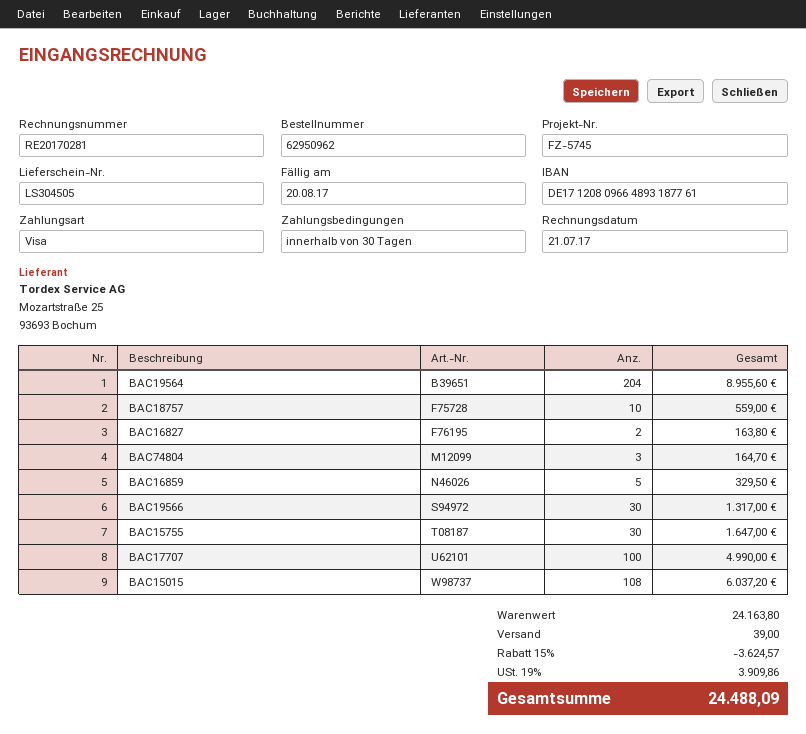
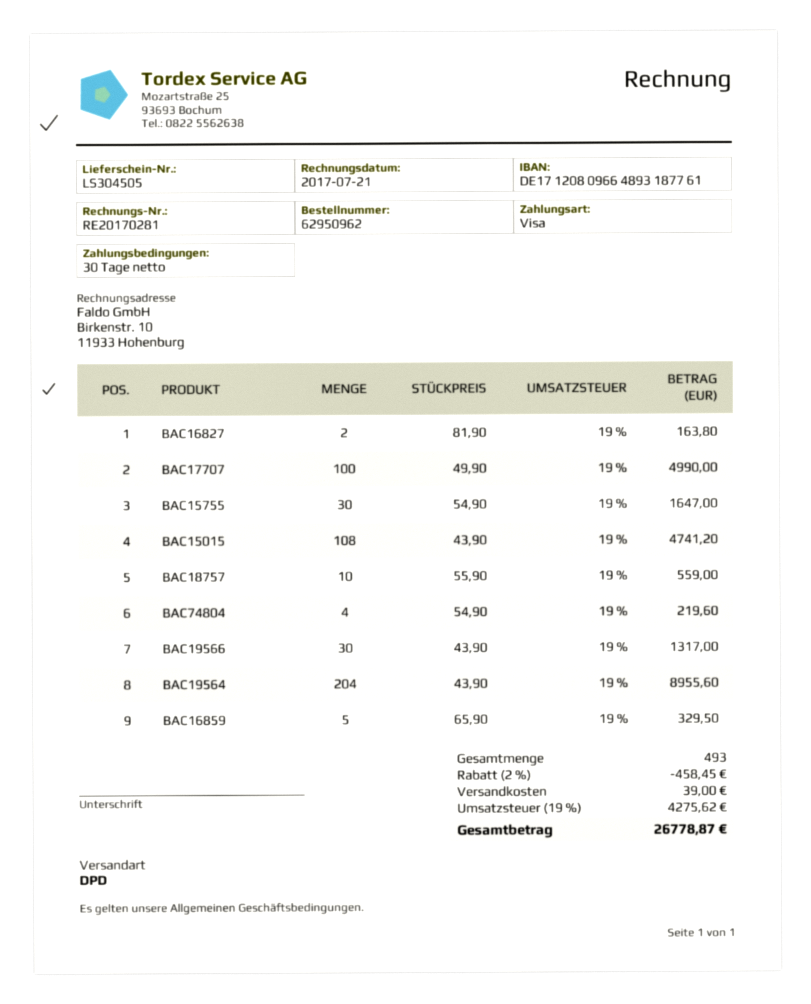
BAC74804: 3 for 164.70 -> 4 for 219.60
BAC15015: 108 for 6037.20 -> 108 for 4741.20
discount: 15% = 3624.57 -> 2% = 458.45
tax: 19% = 3909.86 -> 19% = 4275.62
total: 24488.09 -> 26778.87

